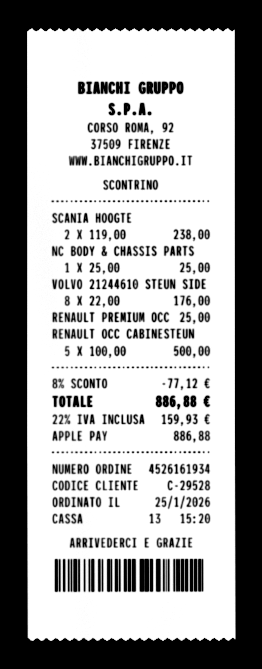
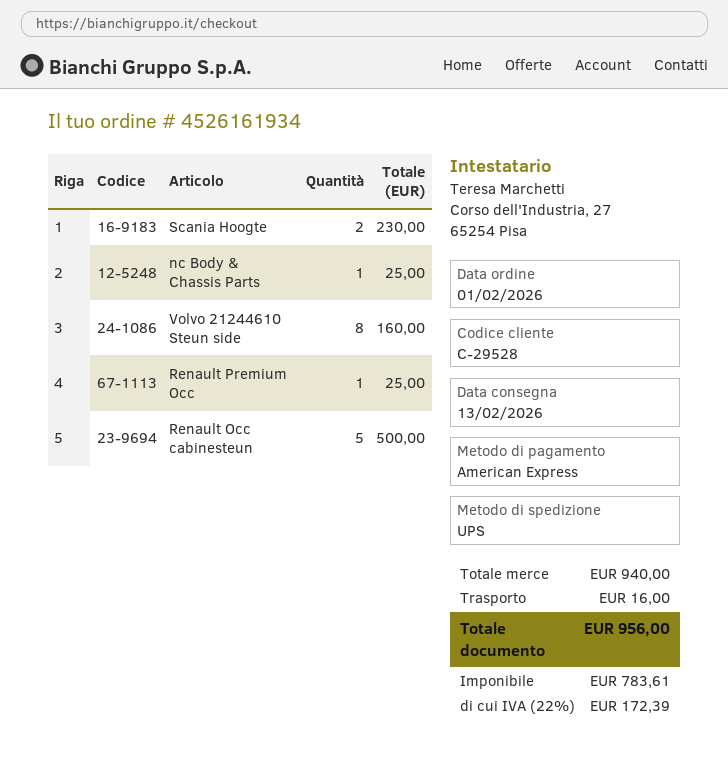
order date: 2026-01-25 -> 2026-02-01
payment method: Apple Pay -> American Express
SCANIA HOOGTE: 2 for 238.00 -> 2 for 230.00
VOLVO 21244610 STEUN SIDE: 8 for 176.00 -> 8 for 160.00
discount: 8% = 77.12 -> none
shipping: none -> 16.00
tax: 22% = 159.93 -> 22% = 172.39
total: 886.88 -> 956.00

